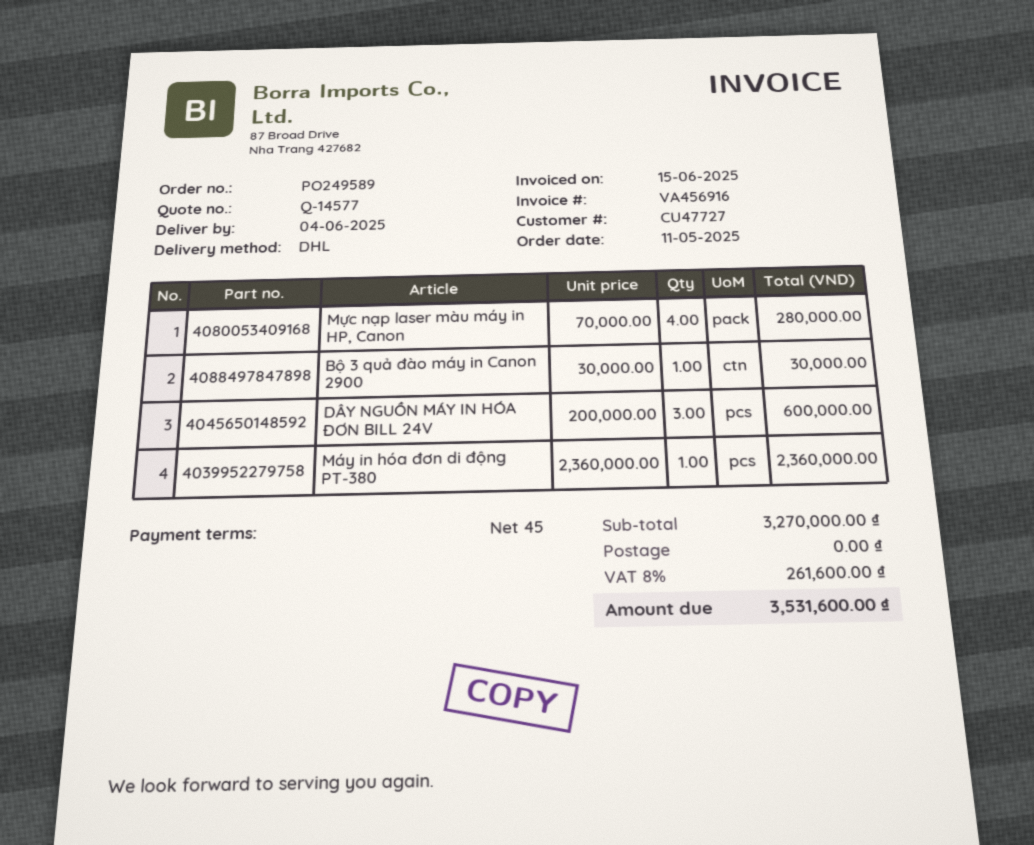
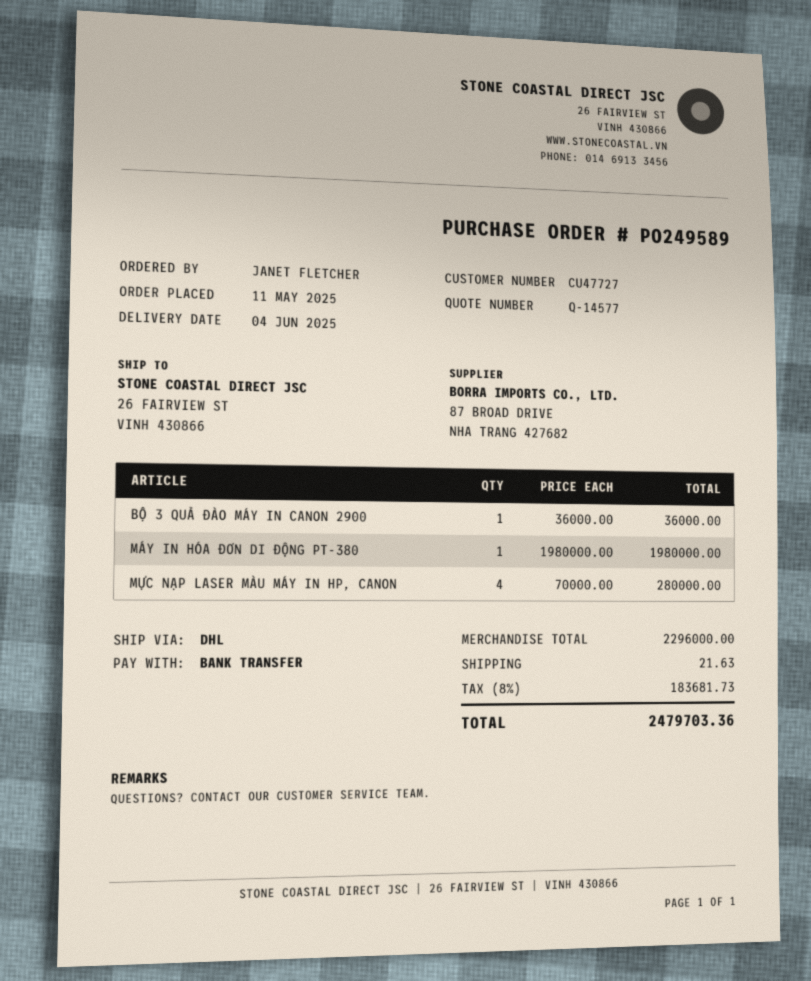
Bộ 3 quả đào máy in Canon 2900: 1 x 30000.00 = 30000.00 -> 1 x 36000.00 = 36000.00
DÂY NGUỒN MÁY IN HÓA ĐƠN BILL 24V: 3 x 200000.00 = 600000.00 -> none
Máy in hóa đơn di động PT-380: 1 x 2360000.00 = 2360000.00 -> 1 x 1980000.00 = 1980000.00
subtotal: 3270000.00 -> 2296000.00
shipping: 0.00 -> 21.63
tax: 8% = 261600.00 -> 8% = 183681.73
total: 3531600.00 -> 2479703.36

